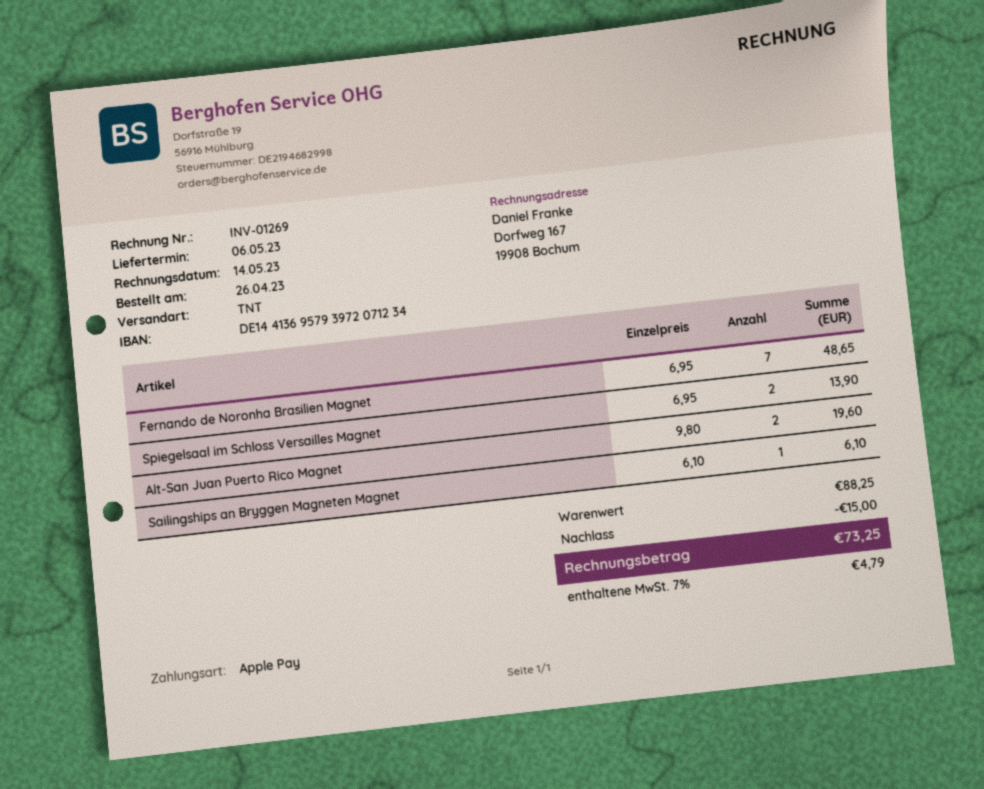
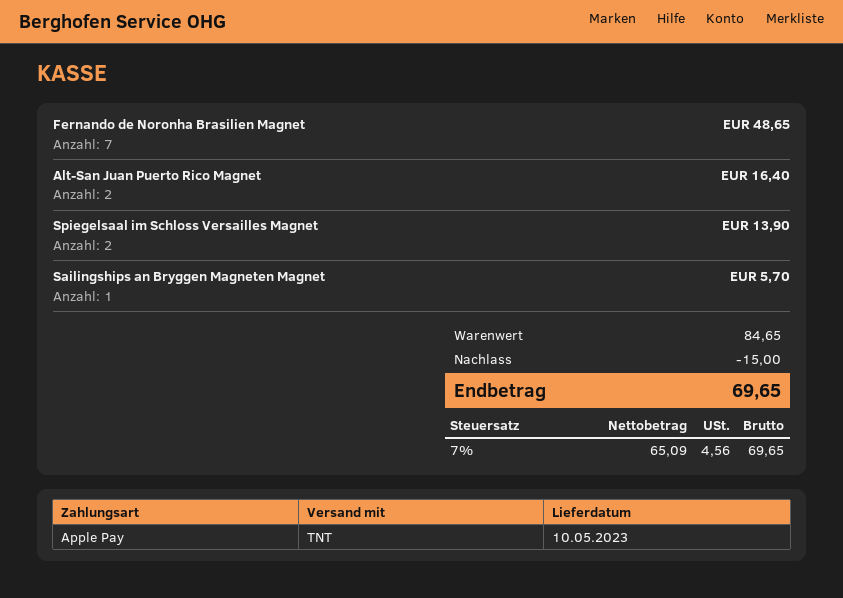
delivery date: 2023-05-06 -> 2023-05-10
Alt-San Juan Puerto Rico Magnet: 2 for 19.60 -> 2 for 16.40
Sailingships an Bryggen Magneten Magnet: 1 for 6.10 -> 1 for 5.70
subtotal: 88.25 -> 84.65
tax: 7% = 4.79 -> 7% = 4.56
total: 73.25 -> 69.65

